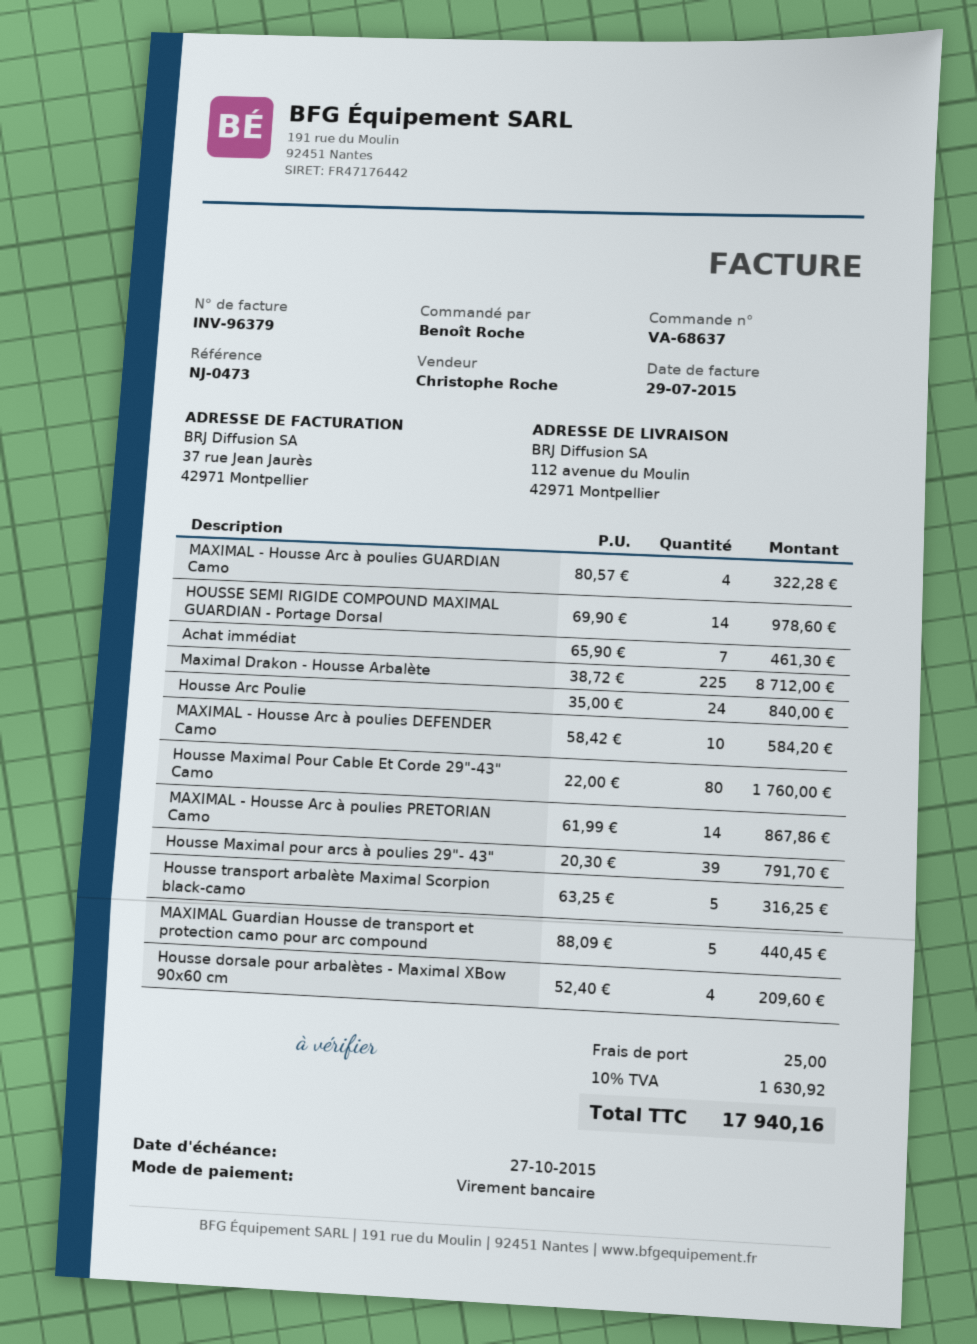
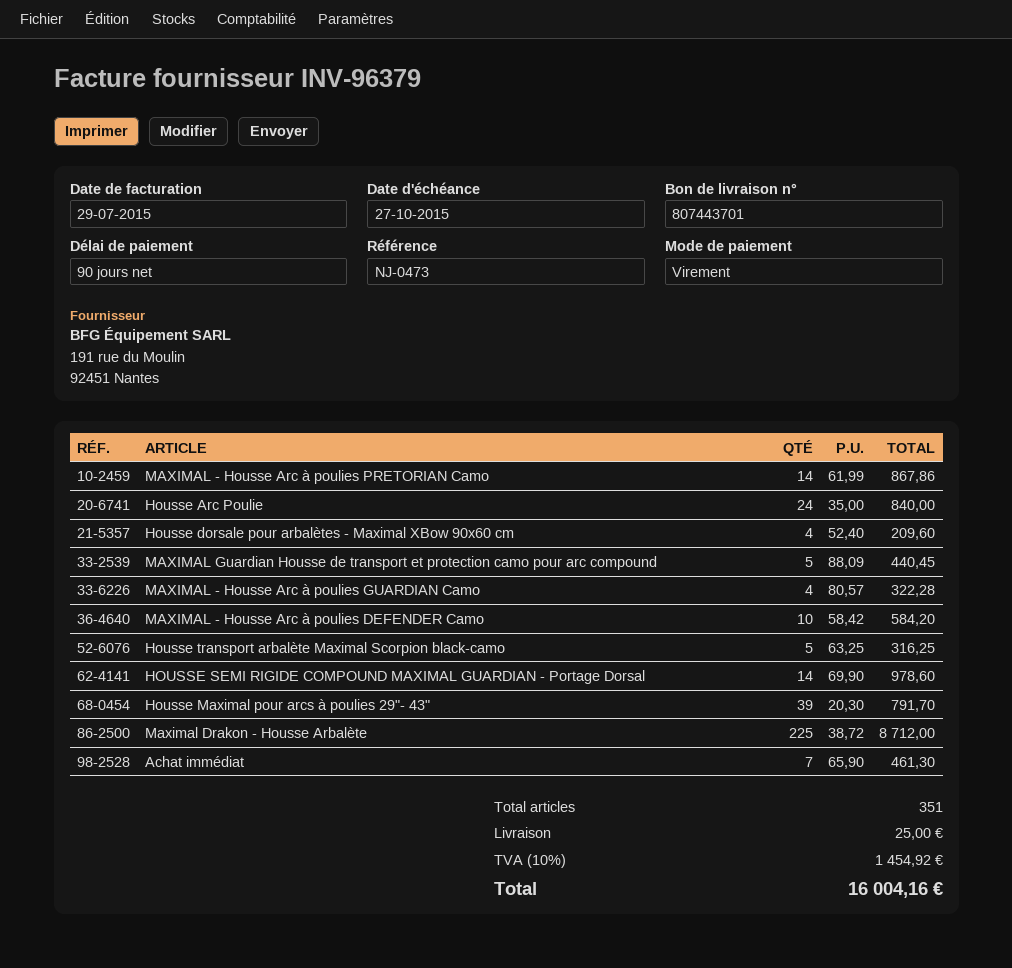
Housse Maximal Pour Cable Et Corde 29"-43" Camo: 80 x 22.00 = 1760.00 -> none
tax: 10% = 1630.92 -> 10% = 1454.92
total: 17940.16 -> 16004.16

